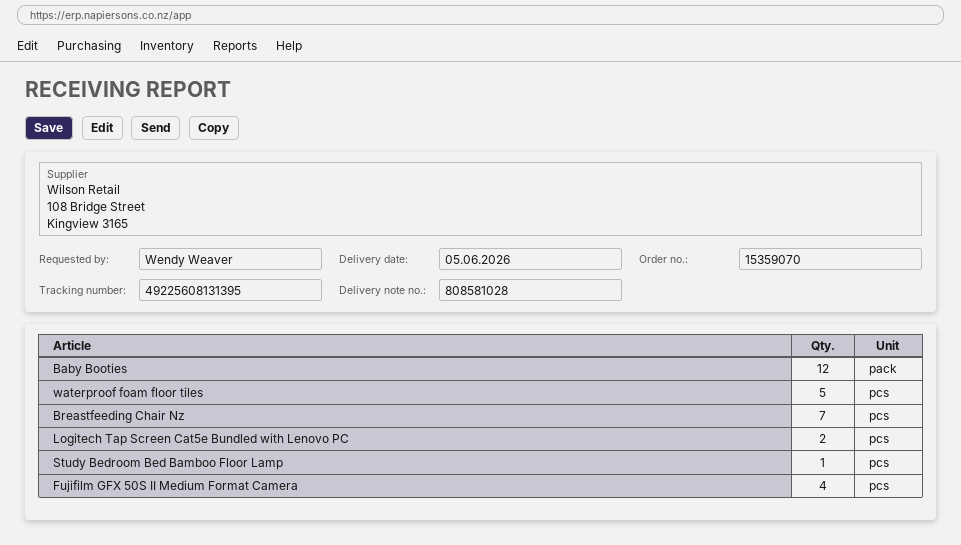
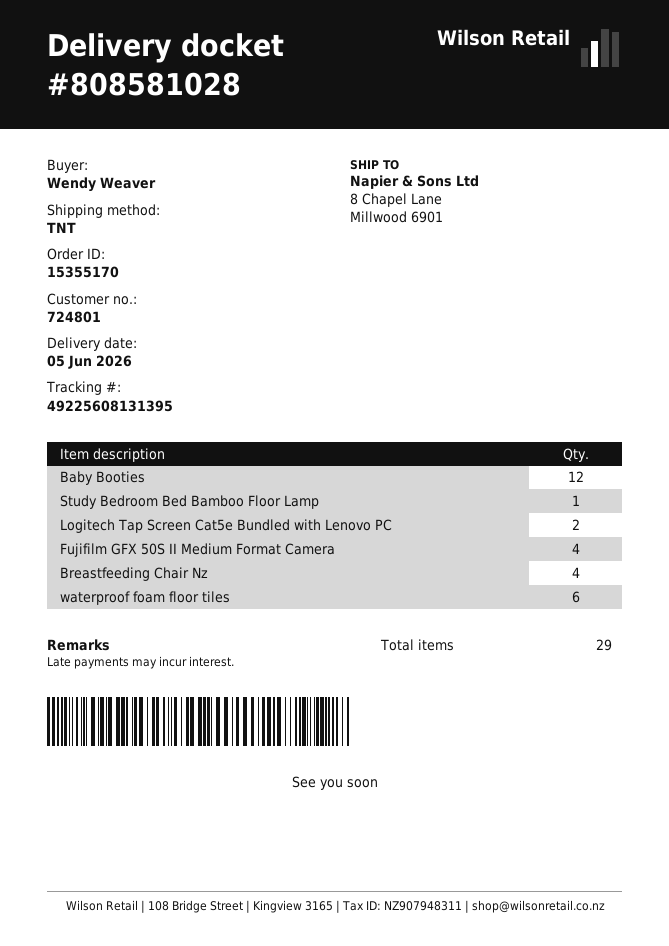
order number: 15359070 -> 15355170
waterproof foam floor tiles: 5 -> 6
Breastfeeding Chair Nz: 7 -> 4

